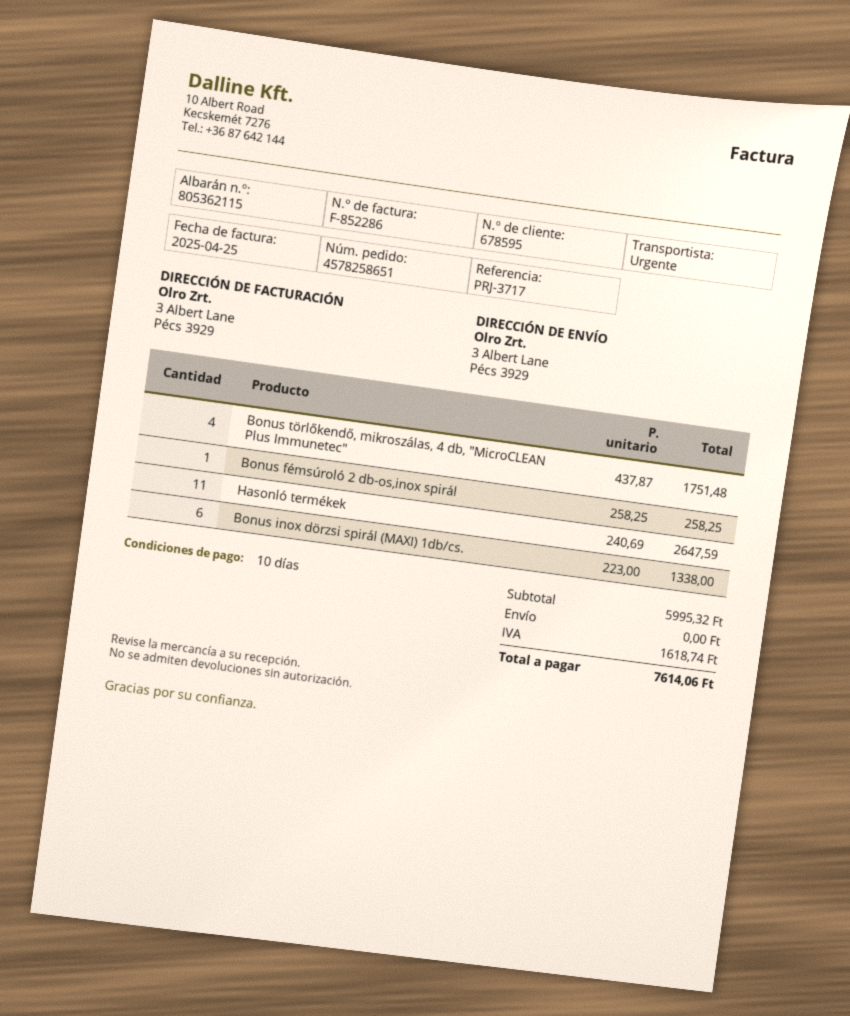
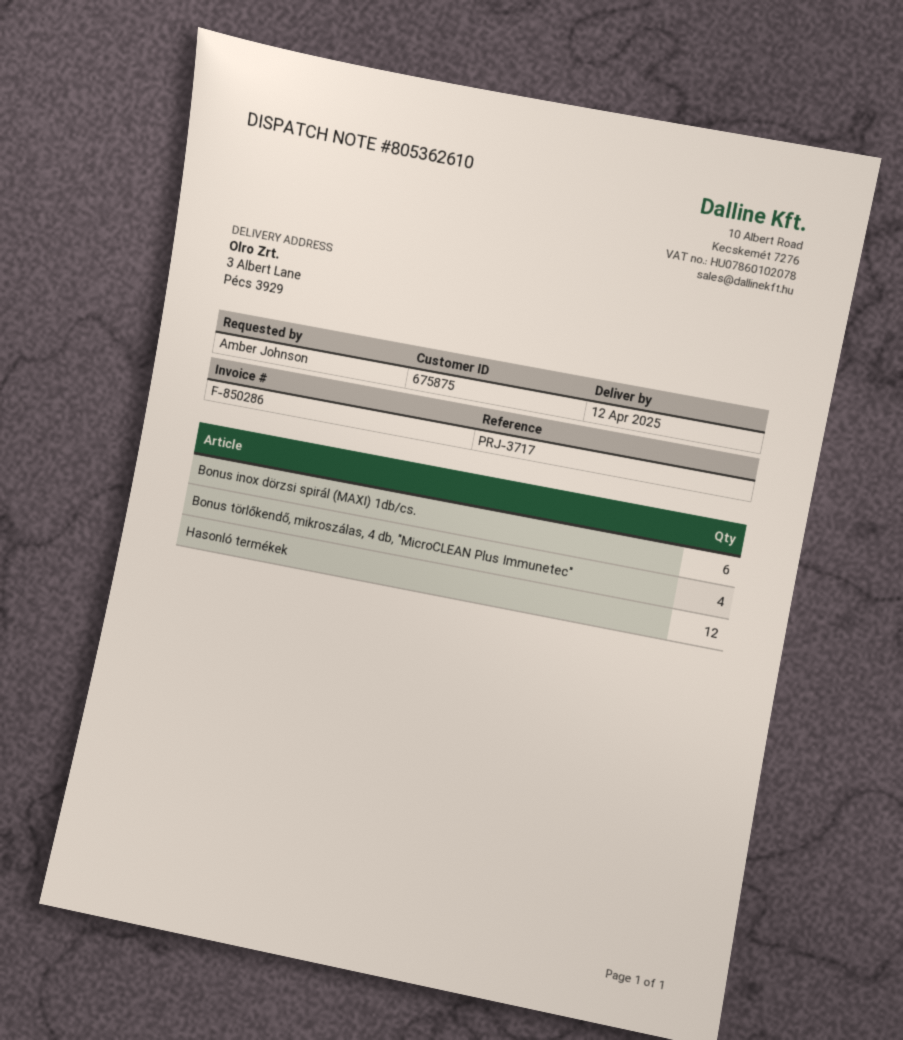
delivery note number: 805362115 -> 805362610
invoice number: F-852286 -> F-850286
customer number: 678595 -> 675875
Bonus fémsúroló 2 db-os,inox spirál: 1 -> none
Hasonló termékek: 11 -> 12

